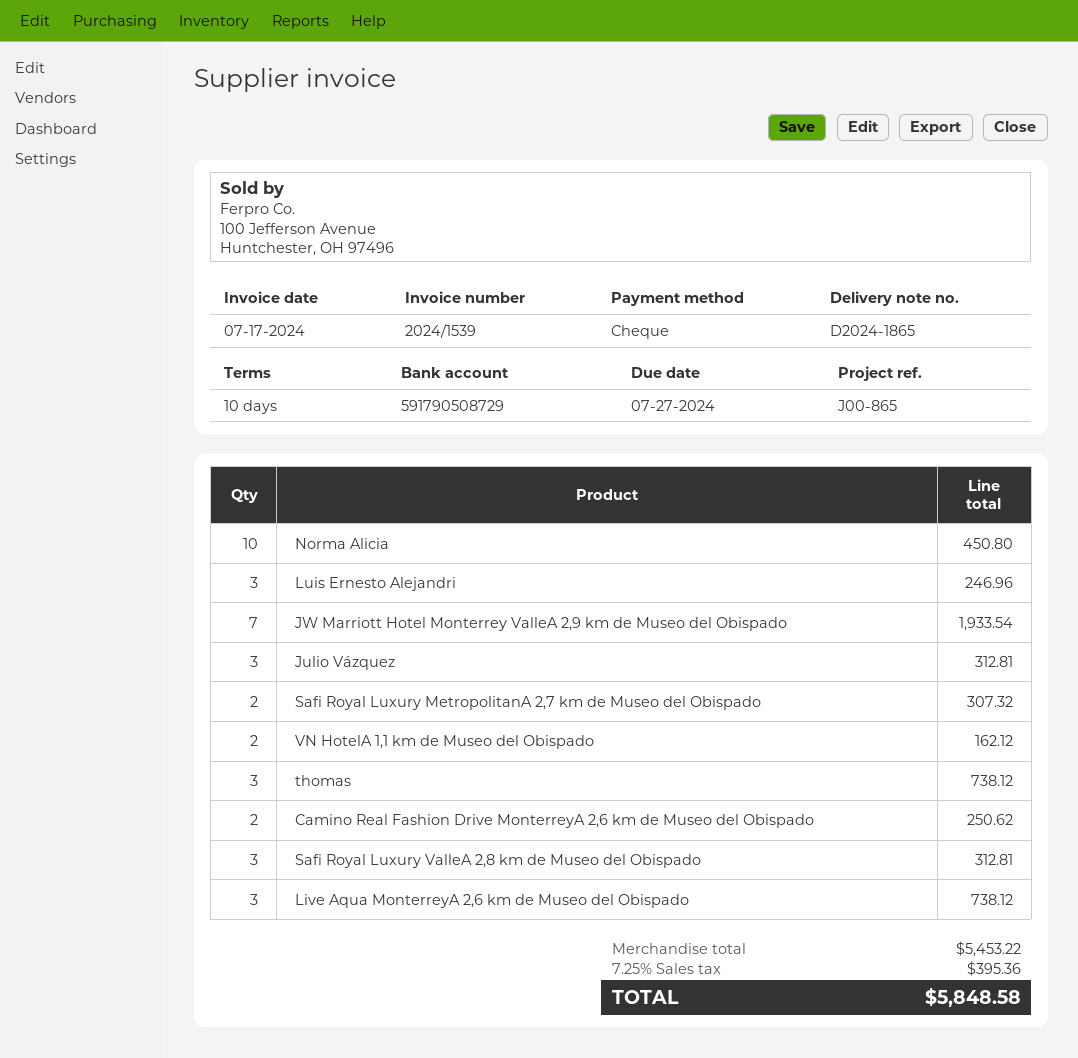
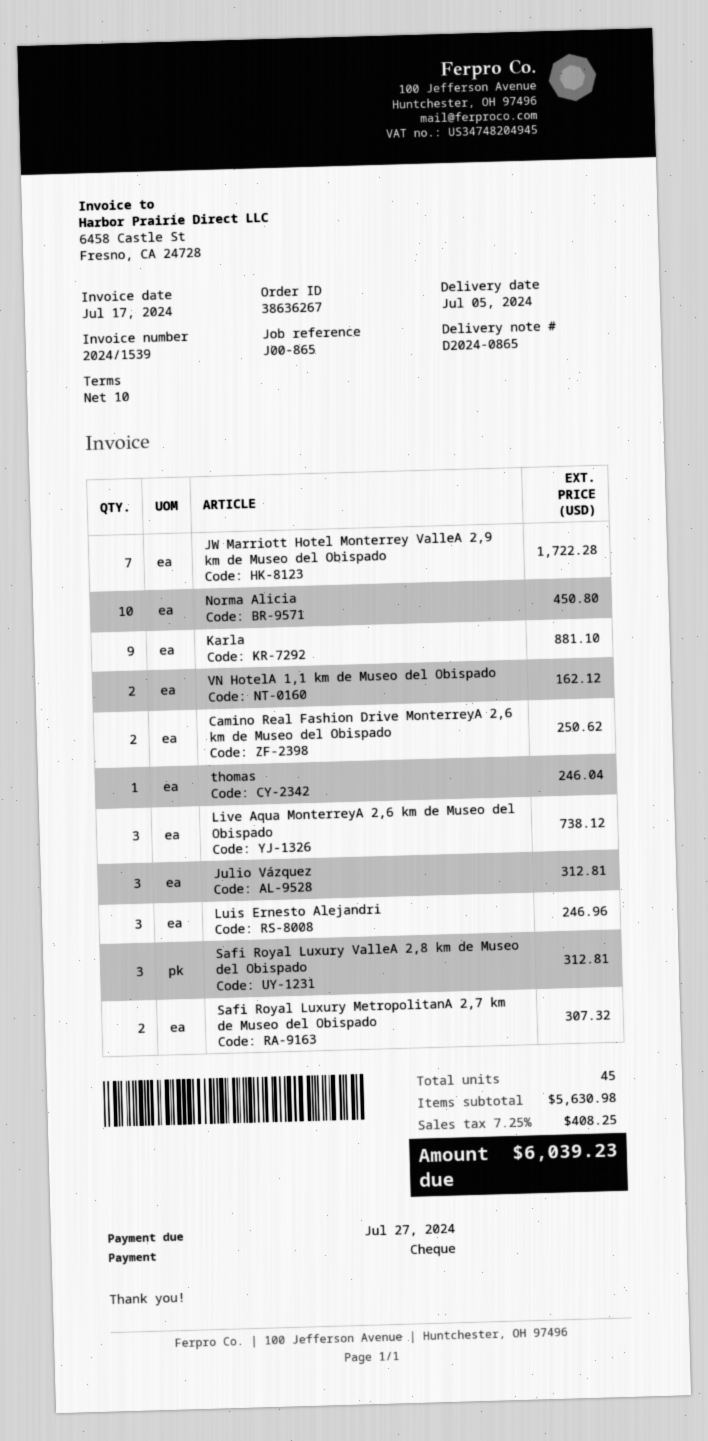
delivery note number: D2024-1865 -> D2024-0865
JW Marriott Hotel Monterrey ValleA 2,9 km de Museo del Obispado: 7 for 1933.54 -> 7 for 1722.28
thomas: 3 for 738.12 -> 1 for 246.04
Karla: none -> 9 for 881.10
subtotal: 5453.22 -> 5630.98
tax: 7.25% = 395.36 -> 7.25% = 408.25
total: 5848.58 -> 6039.23

